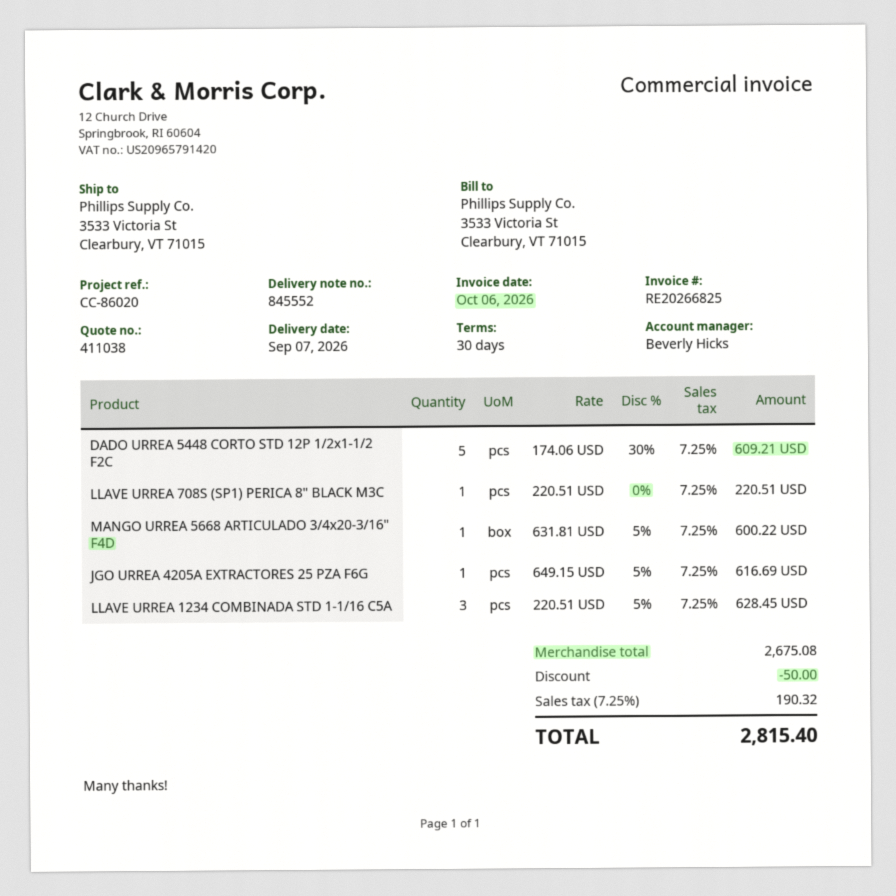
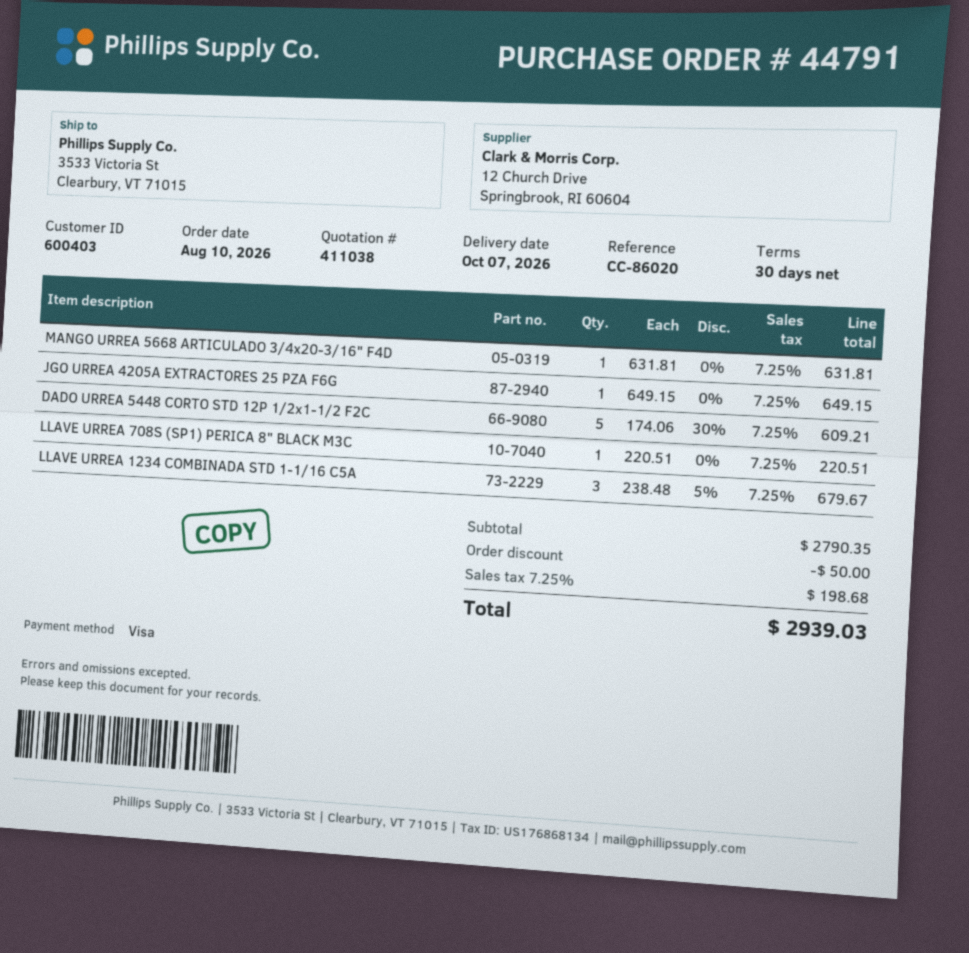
delivery date: 2026-09-07 -> 2026-10-07
MANGO URREA 5668 ARTICULADO 3/4x20-3/16" F4D: 1 x 631.81 - 5% = 600.22 -> 1 x 631.81 = 631.81
JGO URREA 4205A EXTRACTORES 25 PZA F6G: 1 x 649.15 - 5% = 616.69 -> 1 x 649.15 = 649.15
LLAVE URREA 1234 COMBINADA STD 1-1/16 C5A: 3 x 220.51 - 5% = 628.45 -> 3 x 238.48 - 5% = 679.67
subtotal: 2675.08 -> 2790.35
tax: 7.25% = 190.32 -> 7.25% = 198.68
total: 2815.40 -> 2939.03

